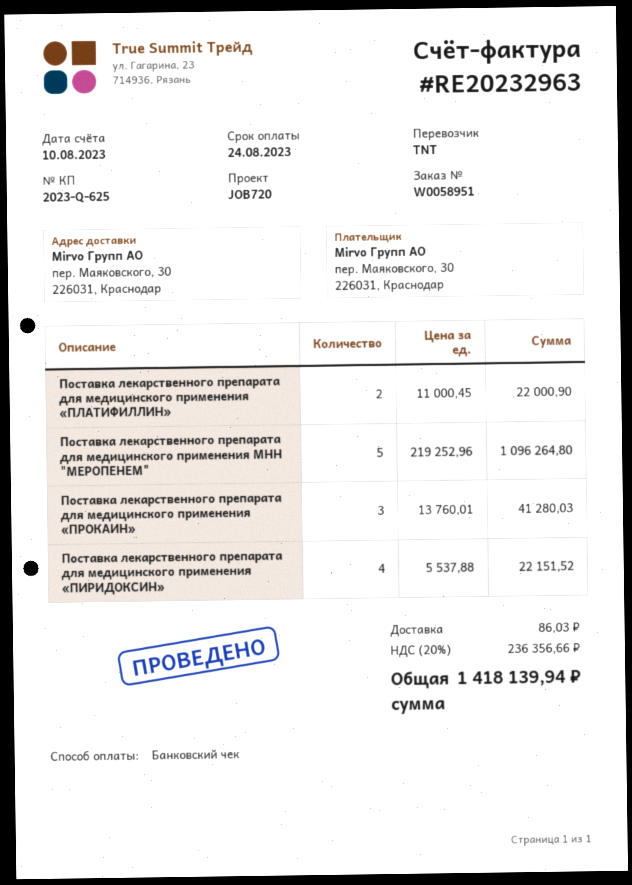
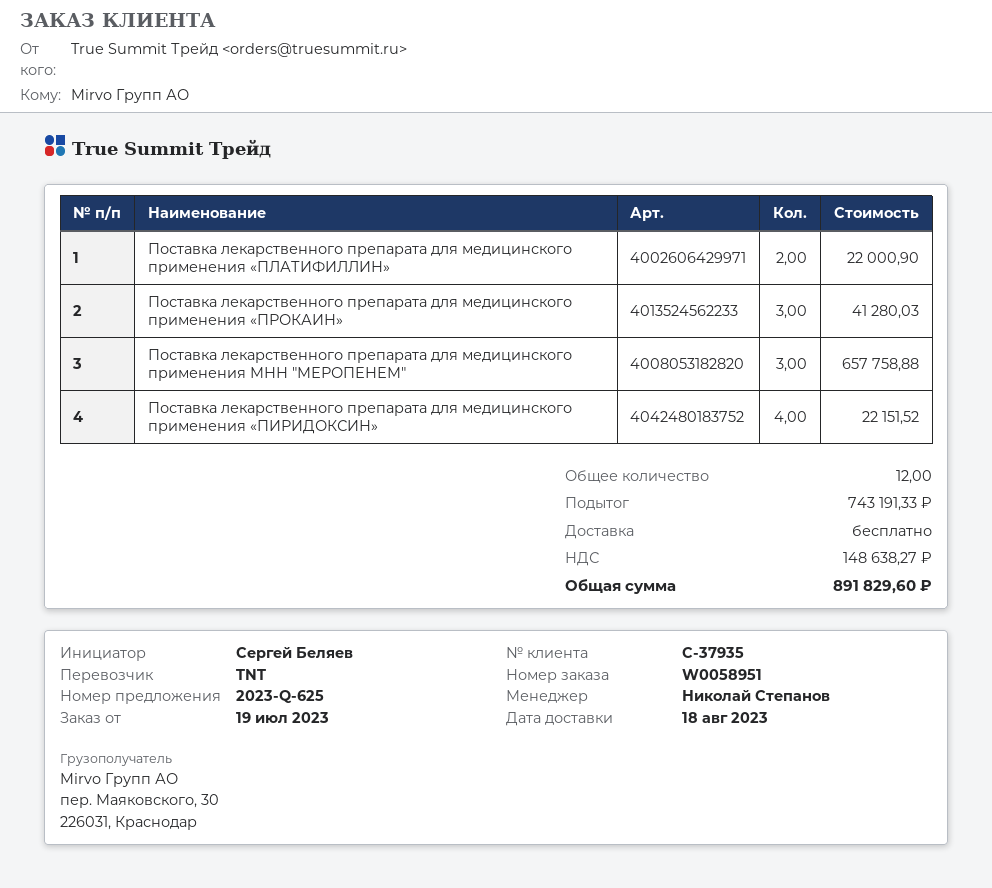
Поставка лекарственного препарата для медицинского применения МНН "МЕРОПЕНЕМ": 5 for 1096264.80 -> 3 for 657758.88
shipping: 86.03 -> 0.00
tax: 236356.66 -> 148638.27
total: 1418139.94 -> 891829.60

